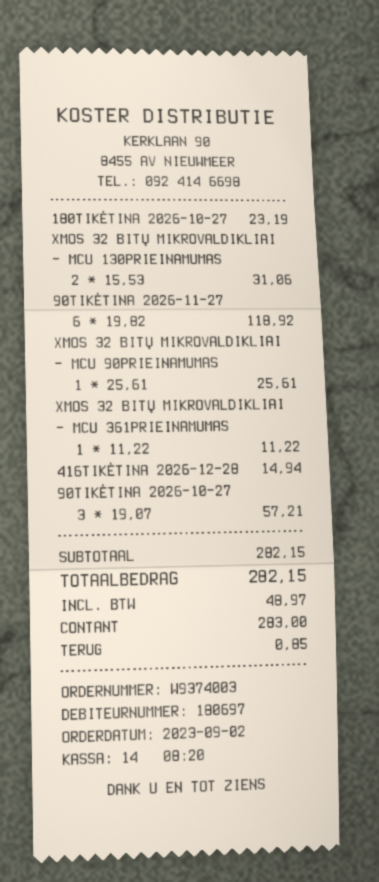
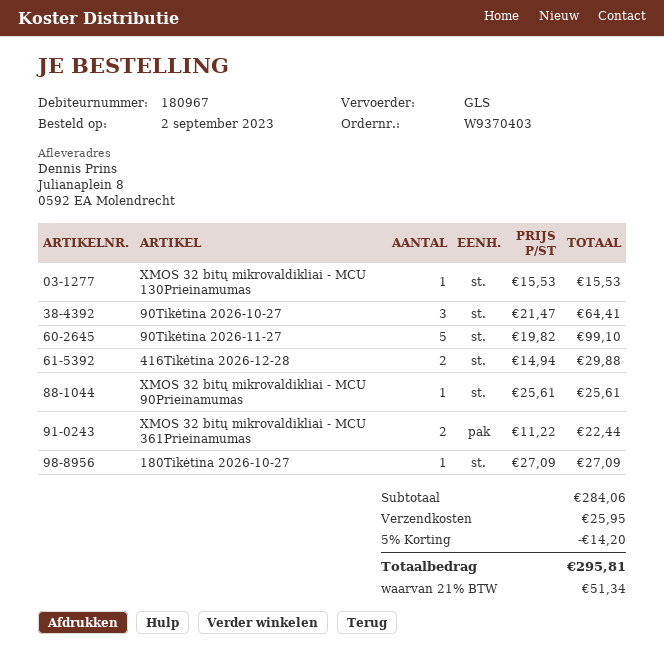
order number: W9374003 -> W9370403
customer number: 180697 -> 180967
180TIKĖTINA 2026-10-27: 1 x 23.19 = 23.19 -> 1 x 27.09 = 27.09
XMOS 32 BITŲ MIKROVALDIKLIAI - MCU 130PRIEINAMUMAS: 2 x 15.53 = 31.06 -> 1 x 15.53 = 15.53
90TIKĖTINA 2026-11-27: 6 x 19.82 = 118.92 -> 5 x 19.82 = 99.10
XMOS 32 BITŲ MIKROVALDIKLIAI - MCU 361PRIEINAMUMAS: 1 x 11.22 = 11.22 -> 2 x 11.22 = 22.44
416TIKĖTINA 2026-12-28: 1 x 14.94 = 14.94 -> 2 x 14.94 = 29.88
90TIKĖTINA 2026-10-27: 3 x 19.07 = 57.21 -> 3 x 21.47 = 64.41
subtotal: 282.15 -> 284.06
discount: none -> 5% = 14.20
shipping: none -> 25.95
tax: 48.97 -> 51.34
total: 282.15 -> 295.81

